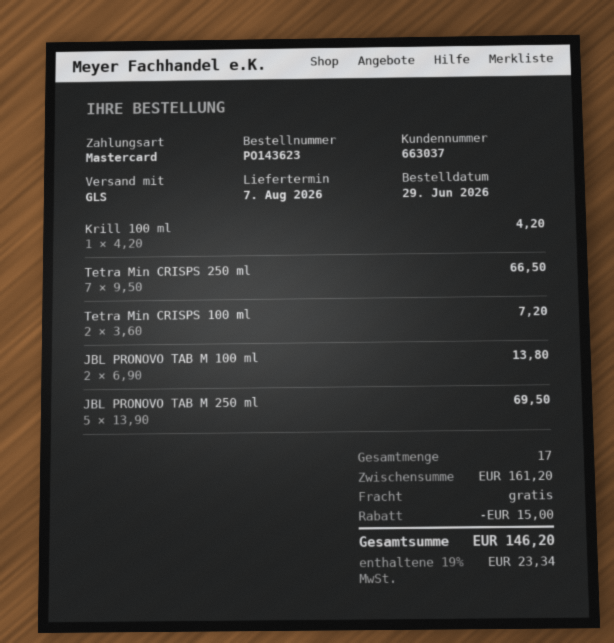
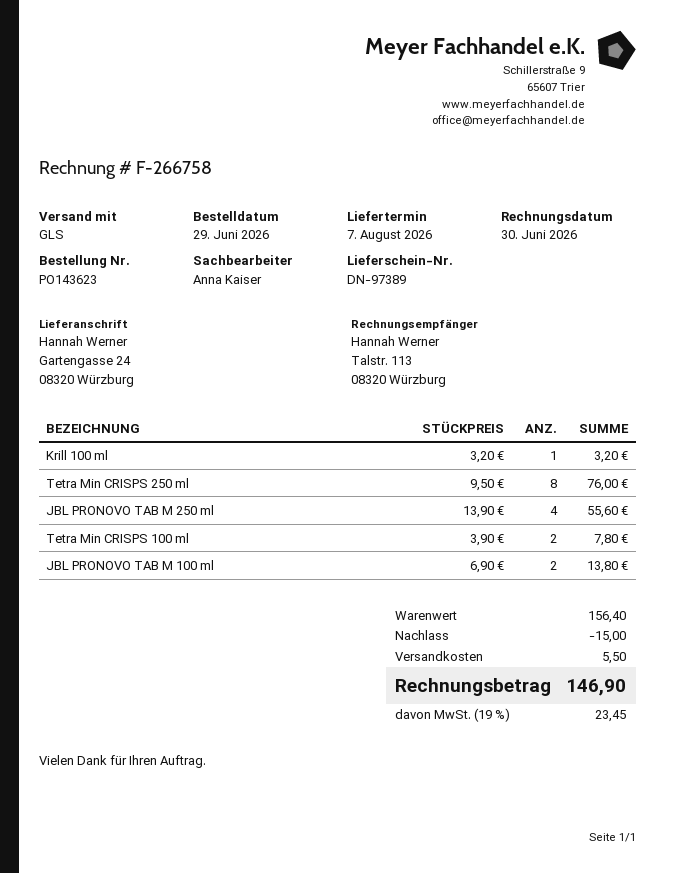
Krill 100 ml: 1 x 4.20 = 4.20 -> 1 x 3.20 = 3.20
Tetra Min CRISPS 250 ml: 7 x 9.50 = 66.50 -> 8 x 9.50 = 76.00
Tetra Min CRISPS 100 ml: 2 x 3.60 = 7.20 -> 2 x 3.90 = 7.80
JBL PRONOVO TAB M 250 ml: 5 x 13.90 = 69.50 -> 4 x 13.90 = 55.60
subtotal: 161.20 -> 156.40
shipping: 0.00 -> 5.50
tax: 19% = 23.34 -> 19% = 23.45
total: 146.20 -> 146.90

